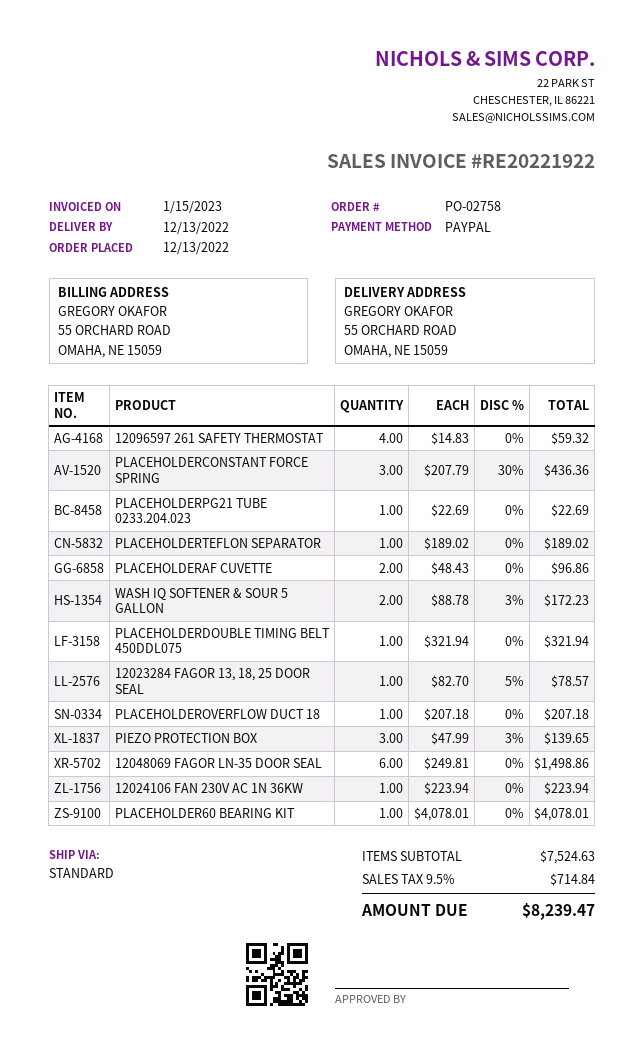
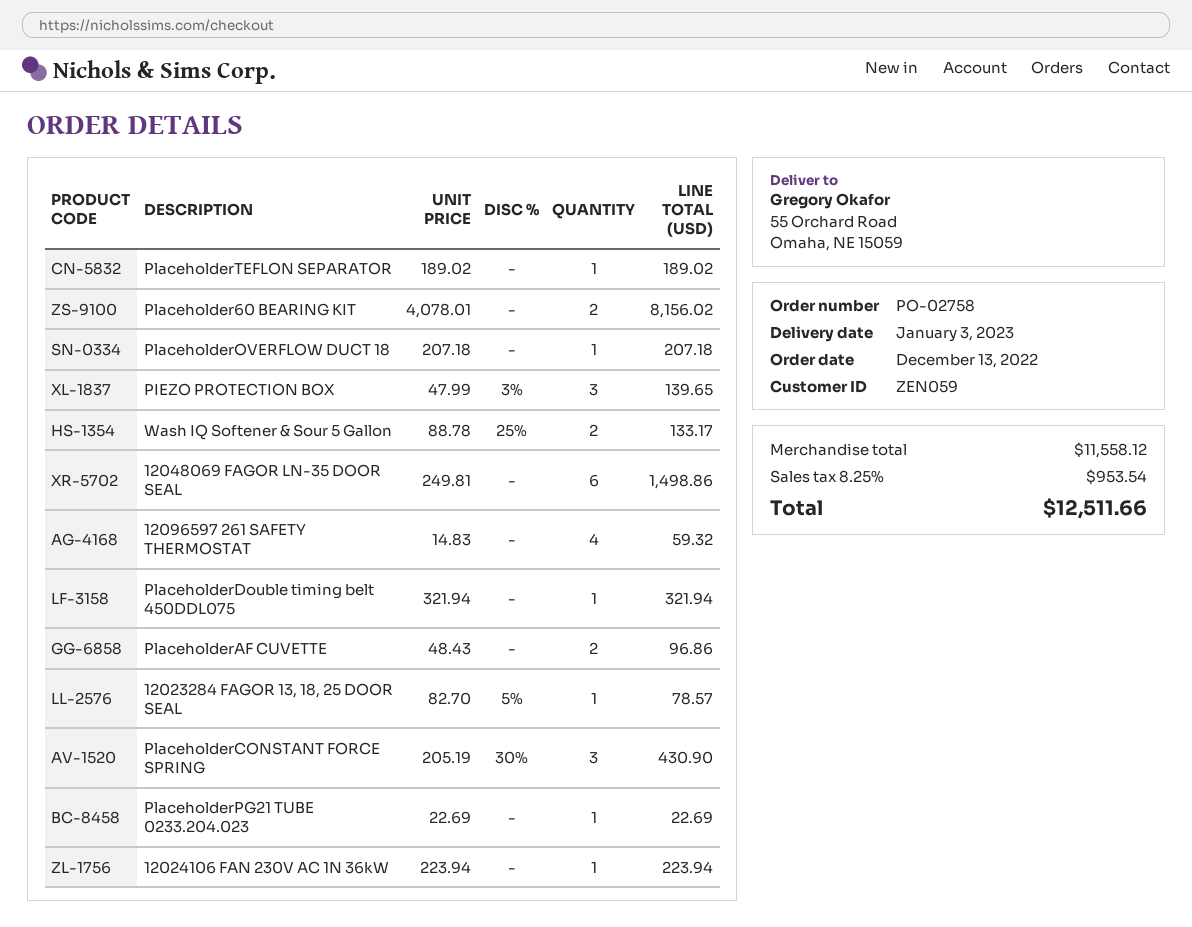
delivery date: 2022-12-13 -> 2023-01-03
PLACEHOLDERCONSTANT FORCE SPRING: 3 x 207.79 - 30% = 436.36 -> 3 x 205.19 - 30% = 430.90
WASH IQ SOFTENER & SOUR 5 GALLON: 2 x 88.78 - 3% = 172.23 -> 2 x 88.78 - 25% = 133.17
PLACEHOLDER60 BEARING KIT: 1 x 4078.01 = 4078.01 -> 2 x 4078.01 = 8156.02
subtotal: 7524.63 -> 11558.12
tax: 9.5% = 714.84 -> 8.25% = 953.54
total: 8239.47 -> 12511.66

